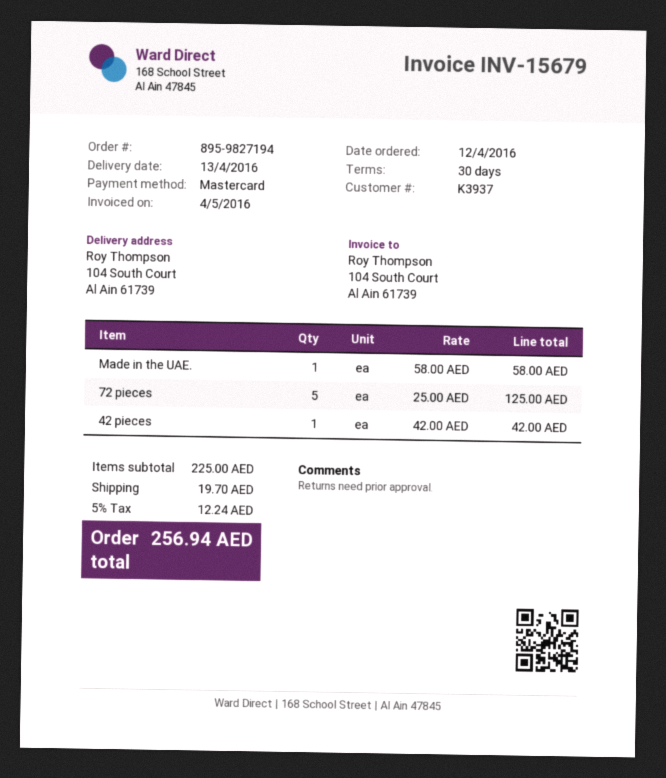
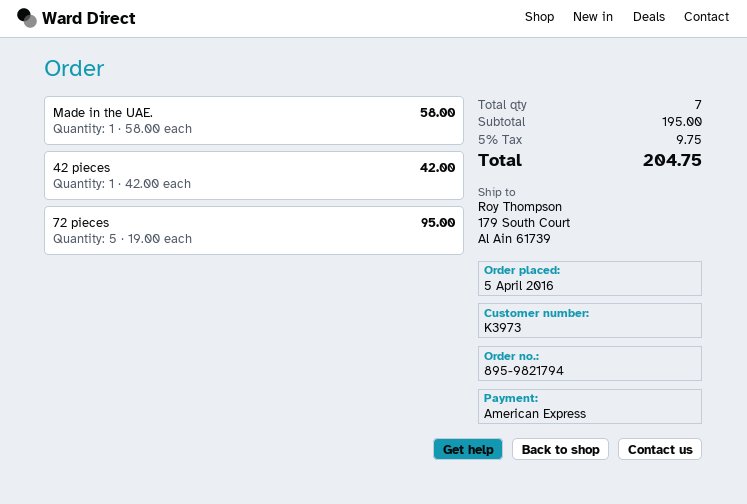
order number: 895-9827194 -> 895-9821794
order date: 2016-04-12 -> 2016-04-05
customer number: K3937 -> K3973
payment method: Mastercard -> American Express
ship to: 104 South Court, Al Ain 61739 -> 179 South Court, Al Ain 61739
72 pieces: 5 x 25.00 = 125.00 -> 5 x 19.00 = 95.00
subtotal: 225.00 -> 195.00
shipping: 19.70 -> none
tax: 5% = 12.24 -> 5% = 9.75
total: 256.94 -> 204.75

